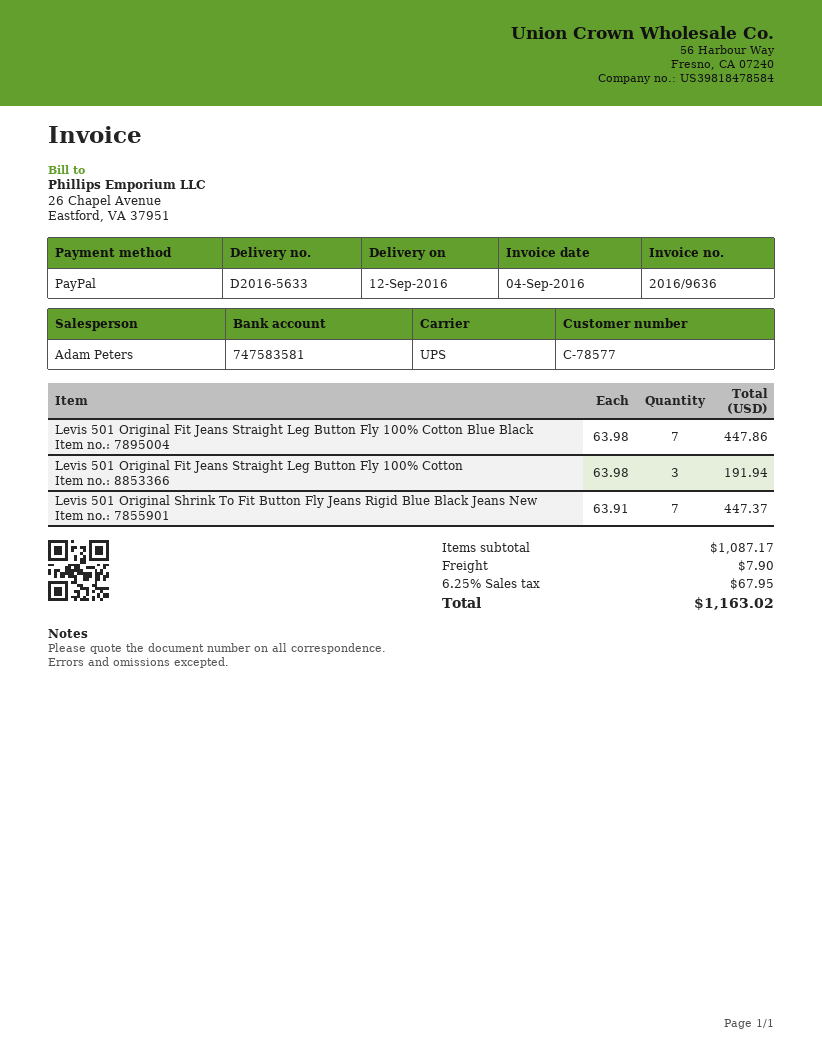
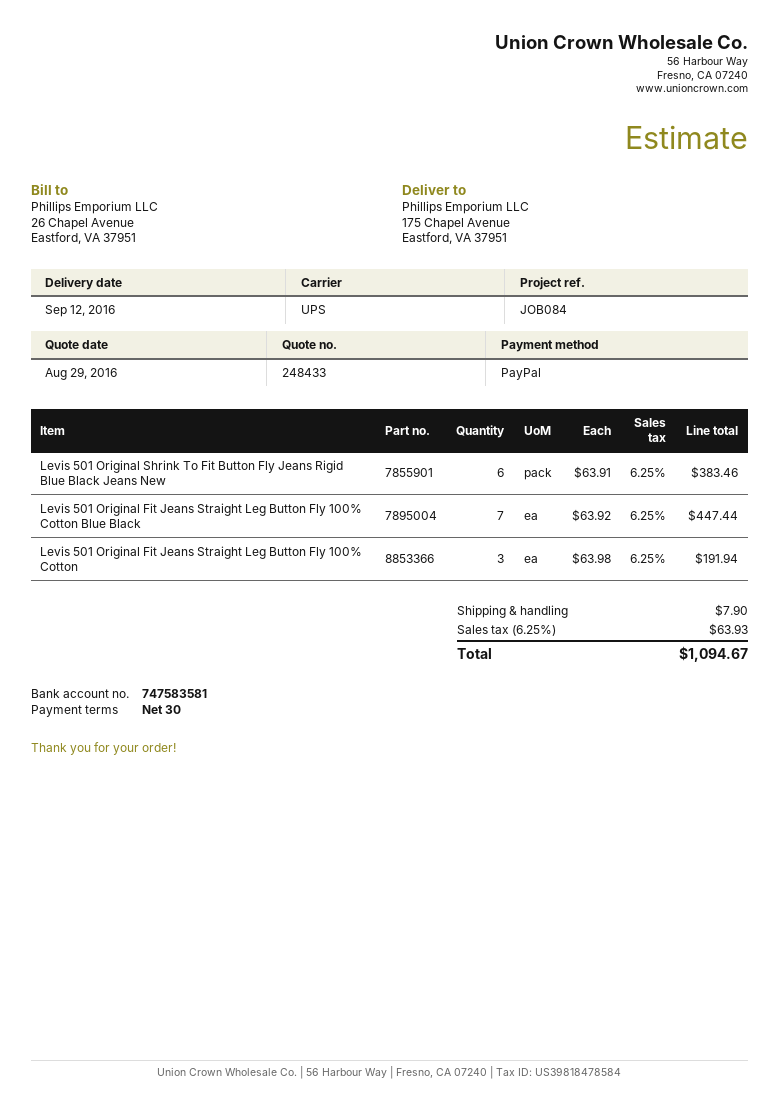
Levis 501 Original Fit Jeans Straight Leg Button Fly 100% Cotton Blue Black: 7 x 63.98 = 447.86 -> 7 x 63.92 = 447.44
Levis 501 Original Shrink To Fit Button Fly Jeans Rigid Blue Black Jeans New: 7 x 63.91 = 447.37 -> 6 x 63.91 = 383.46
tax: 6.25% = 67.95 -> 6.25% = 63.93
total: 1163.02 -> 1094.67

